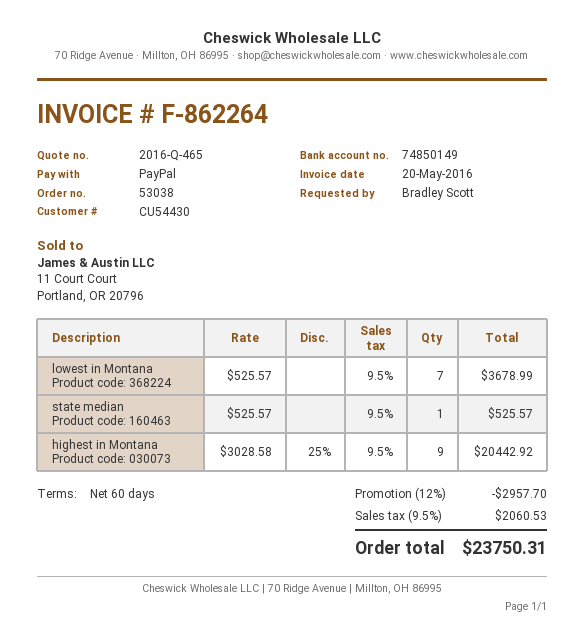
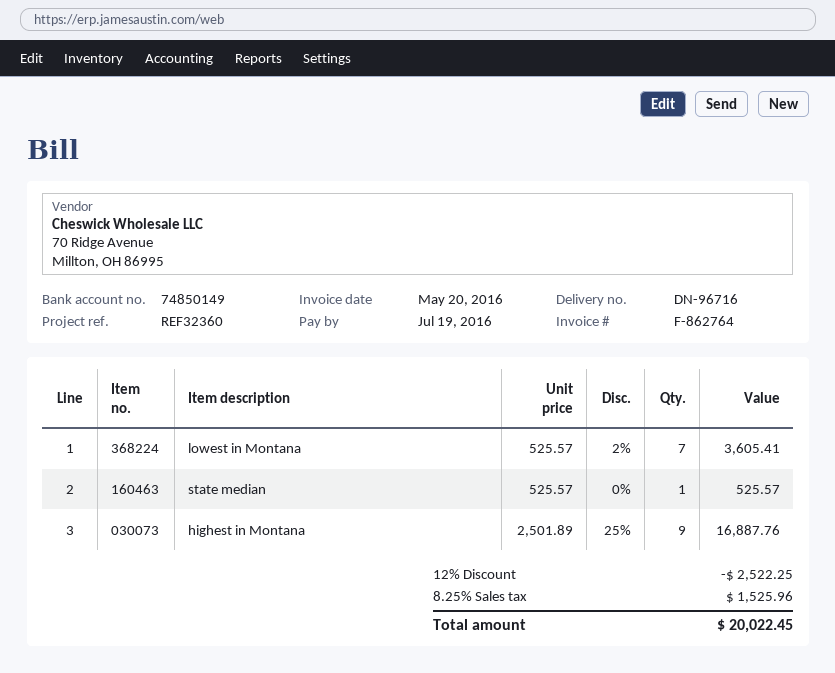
invoice number: F-862264 -> F-862764
lowest in Montana: 7 x 525.57 = 3678.99 -> 7 x 525.57 - 2% = 3605.41
highest in Montana: 9 x 3028.58 - 25% = 20442.92 -> 9 x 2501.89 - 25% = 16887.76
discount: 12% = 2957.70 -> 12% = 2522.25
tax: 9.5% = 2060.53 -> 8.25% = 1525.96
total: 23750.31 -> 20022.45

